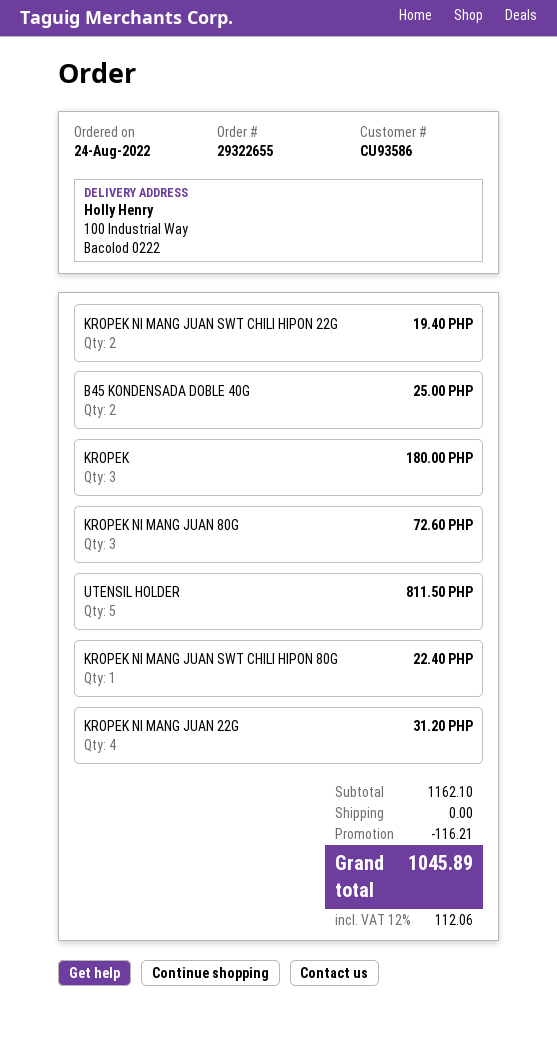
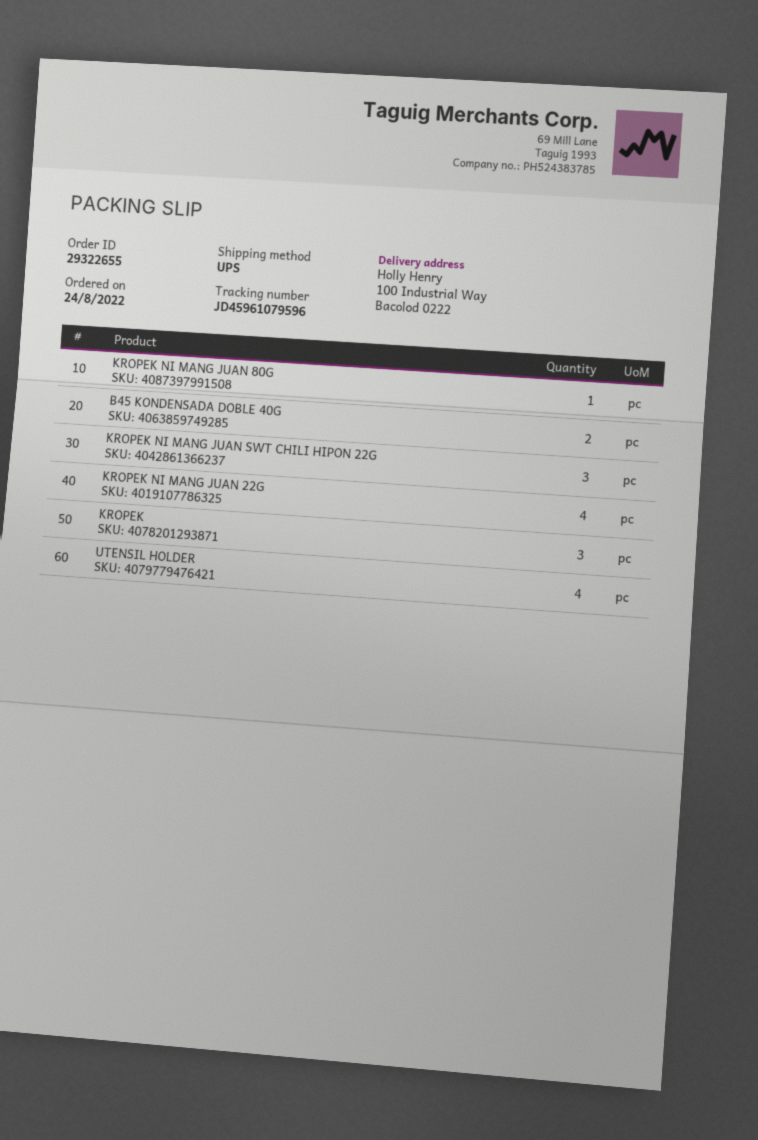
KROPEK NI MANG JUAN SWT CHILI HIPON 22G: 2 -> 3
KROPEK NI MANG JUAN 80G: 3 -> 1
UTENSIL HOLDER: 5 -> 4
KROPEK NI MANG JUAN SWT CHILI HIPON 80G: 1 -> none

